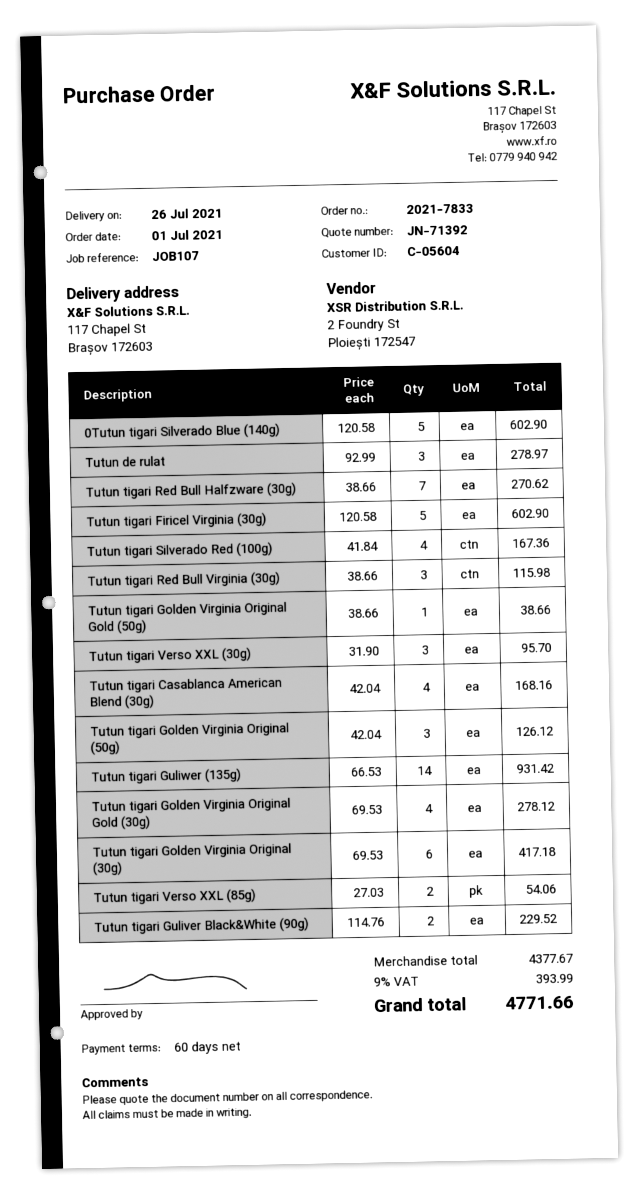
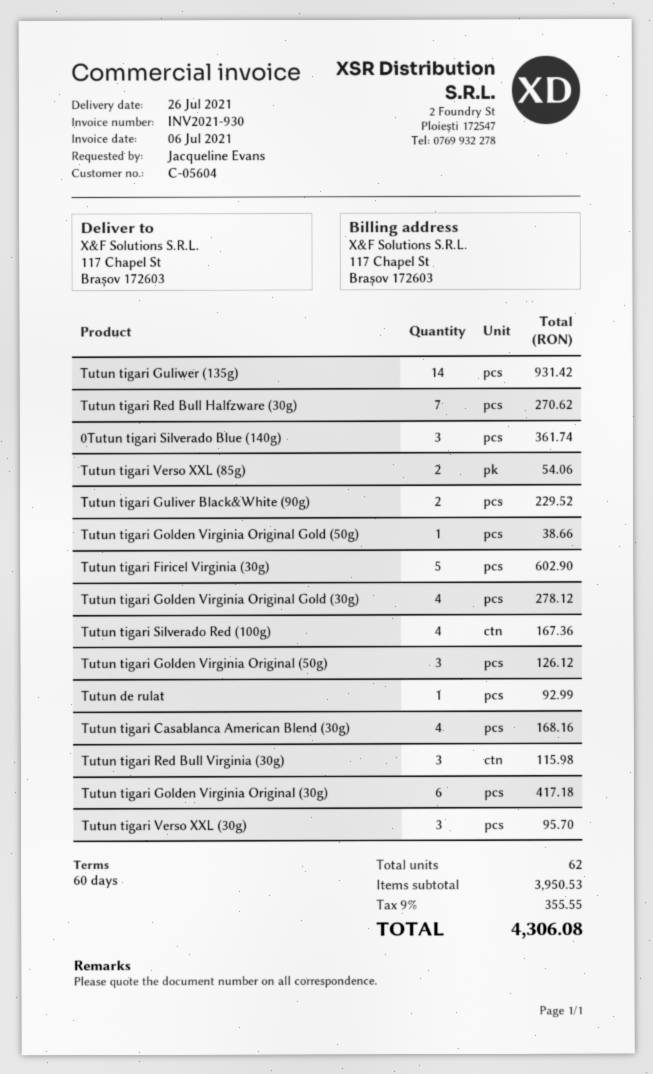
0Tutun tigari Silverado Blue (140g): 5 for 602.90 -> 3 for 361.74
Tutun de rulat: 3 for 278.97 -> 1 for 92.99
subtotal: 4377.67 -> 3950.53
tax: 9% = 393.99 -> 9% = 355.55
total: 4771.66 -> 4306.08

